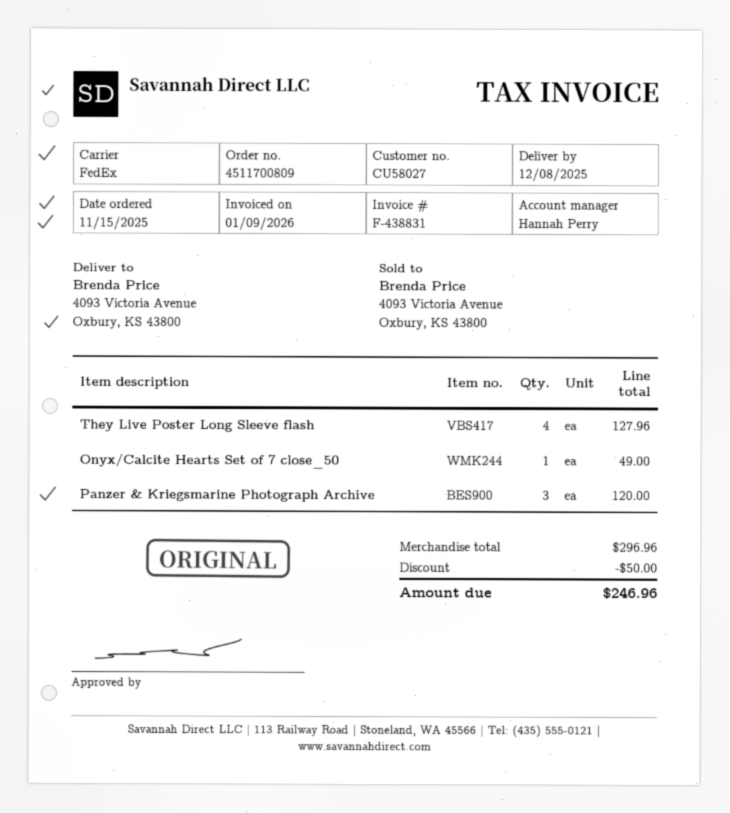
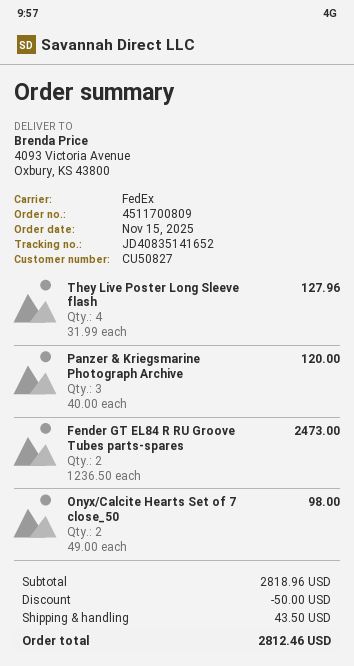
customer number: CU58027 -> CU50827
Onyx/Calcite Hearts Set of 7 close_50: 1 for 49.00 -> 2 for 98.00
Fender GT EL84 R RU Groove Tubes parts-spares: none -> 2 for 2473.00
subtotal: 296.96 -> 2818.96
shipping: none -> 43.50
total: 246.96 -> 2812.46

